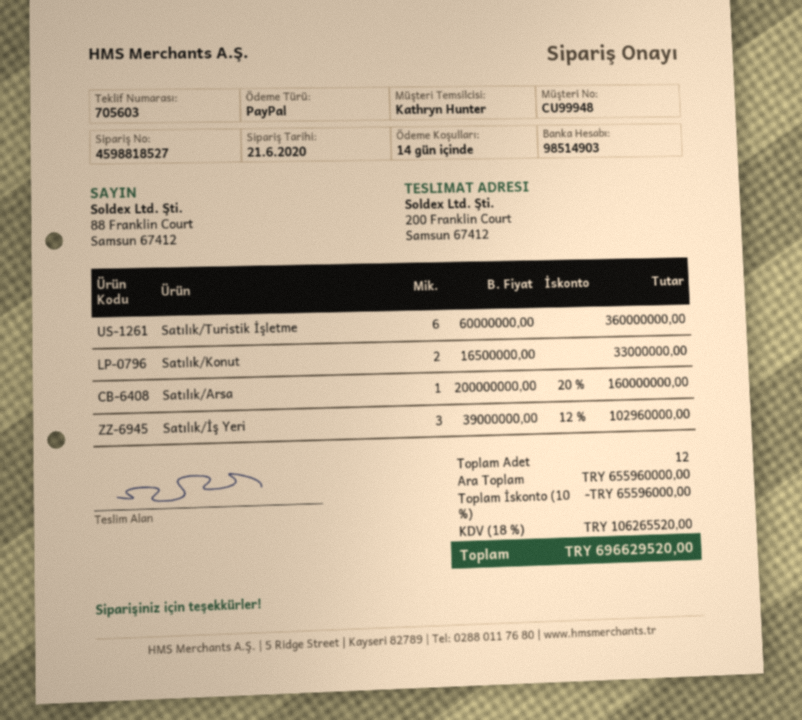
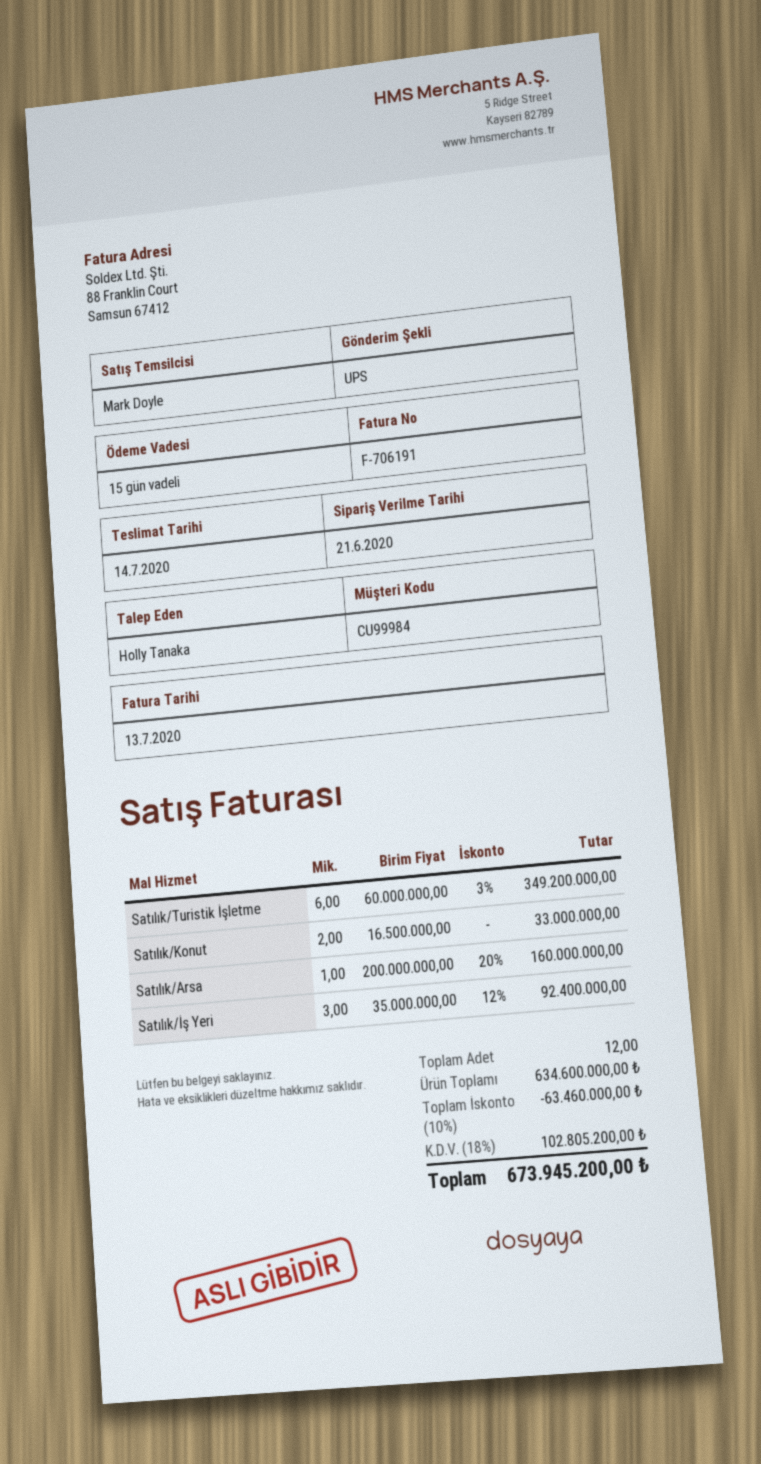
payment terms: 14 days -> 15 days
customer number: CU99948 -> CU99984
sales rep: Kathryn Hunter -> Mark Doyle
Satılık/Turistik İşletme: 6 x 60000000.00 = 360000000.00 -> 6 x 60000000.00 - 3% = 349200000.00
Satılık/İş Yeri: 3 x 39000000.00 - 12% = 102960000.00 -> 3 x 35000000.00 - 12% = 92400000.00
subtotal: 655960000.00 -> 634600000.00
discount: 10% = 65596000.00 -> 10% = 63460000.00
tax: 18% = 106265520.00 -> 18% = 102805200.00
total: 696629520.00 -> 673945200.00

